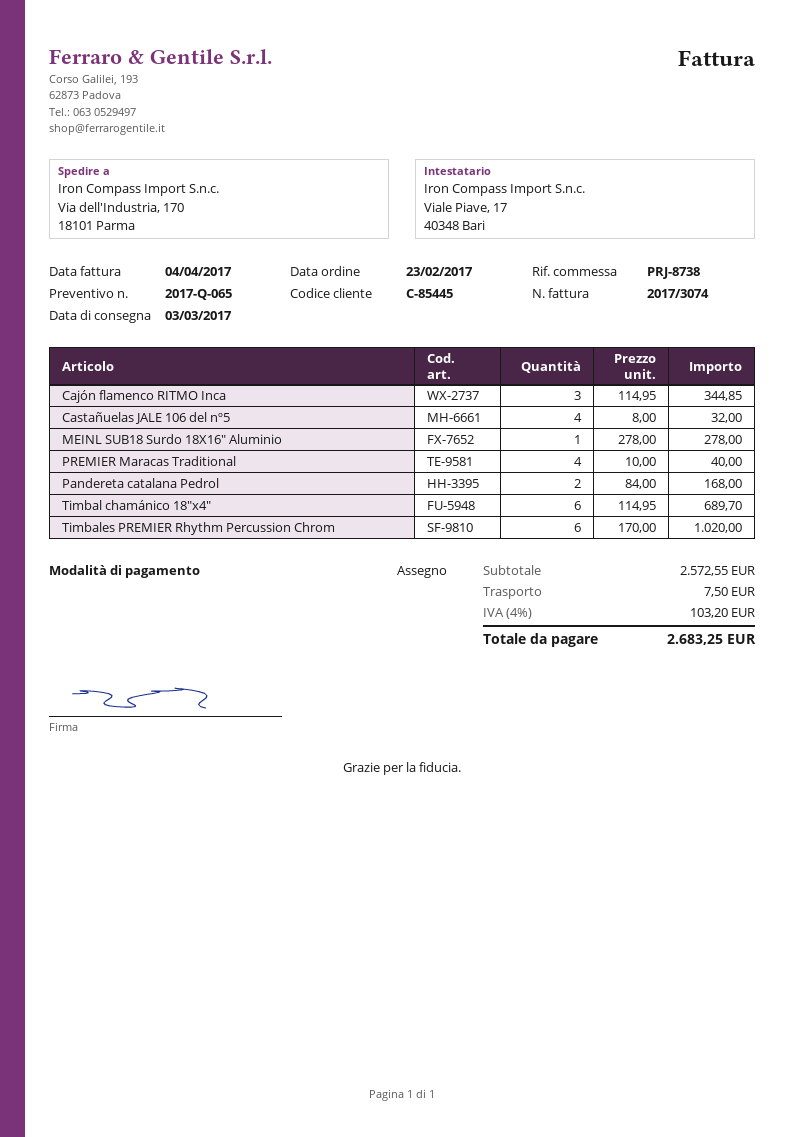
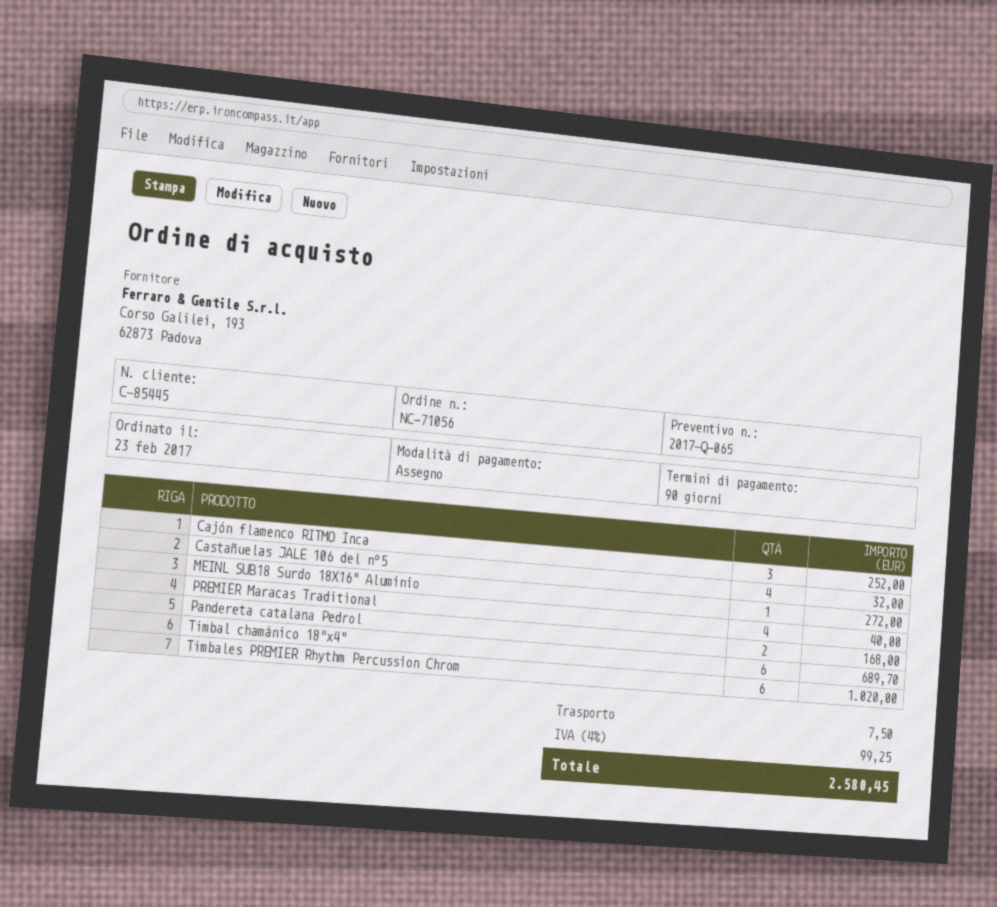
Cajón flamenco RITMO Inca: 3 for 344.85 -> 3 for 252.00
MEINL SUB18 Surdo 18X16" Aluminio: 1 for 278.00 -> 1 for 272.00
tax: 4% = 103.20 -> 4% = 99.25
total: 2683.25 -> 2580.45

